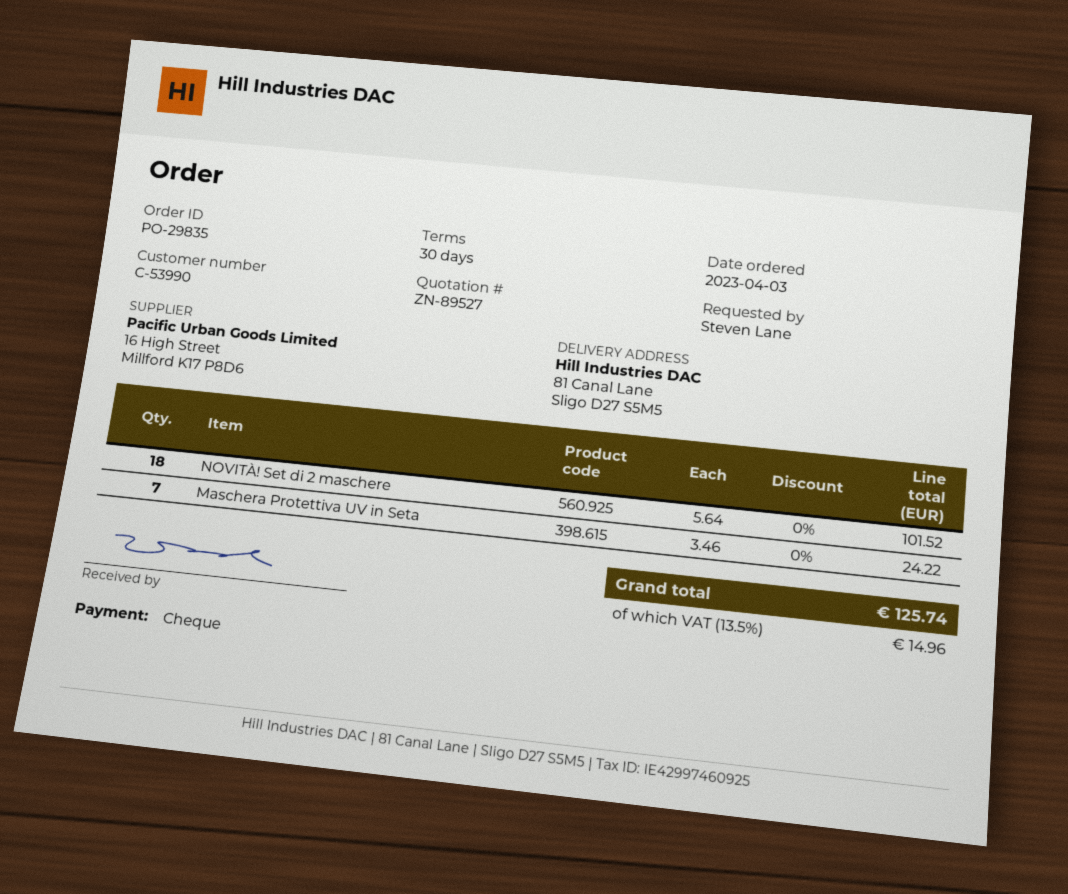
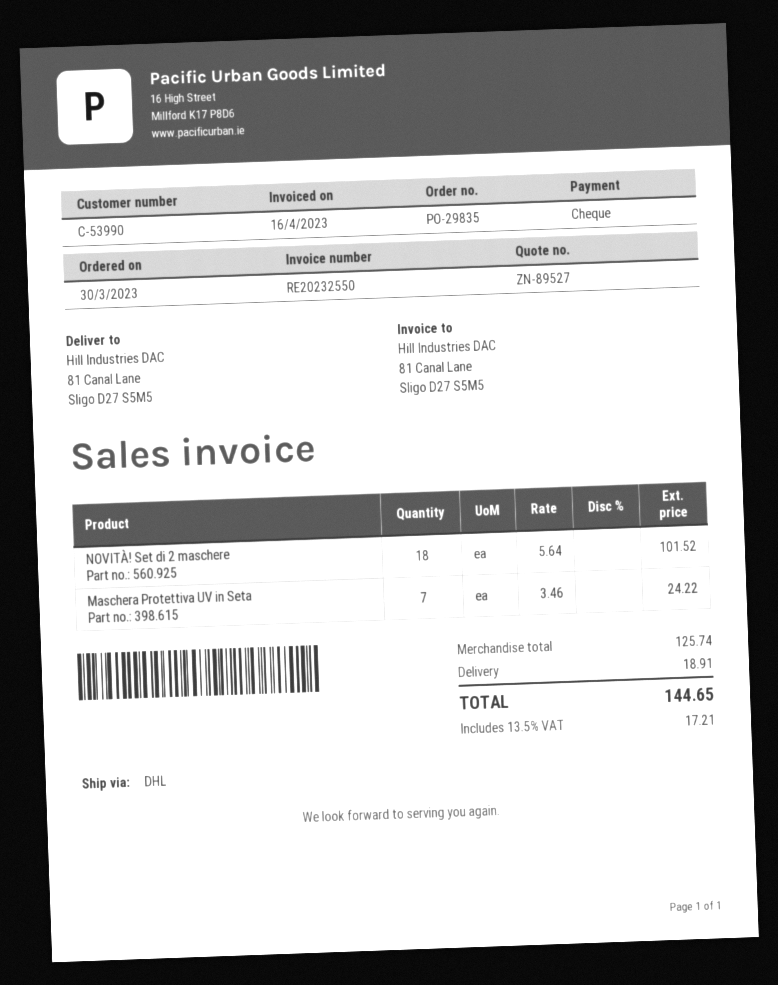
order date: 2023-04-03 -> 2023-03-30
shipping: none -> 18.91
tax: 13.5% = 14.96 -> 13.5% = 17.21
total: 125.74 -> 144.65

